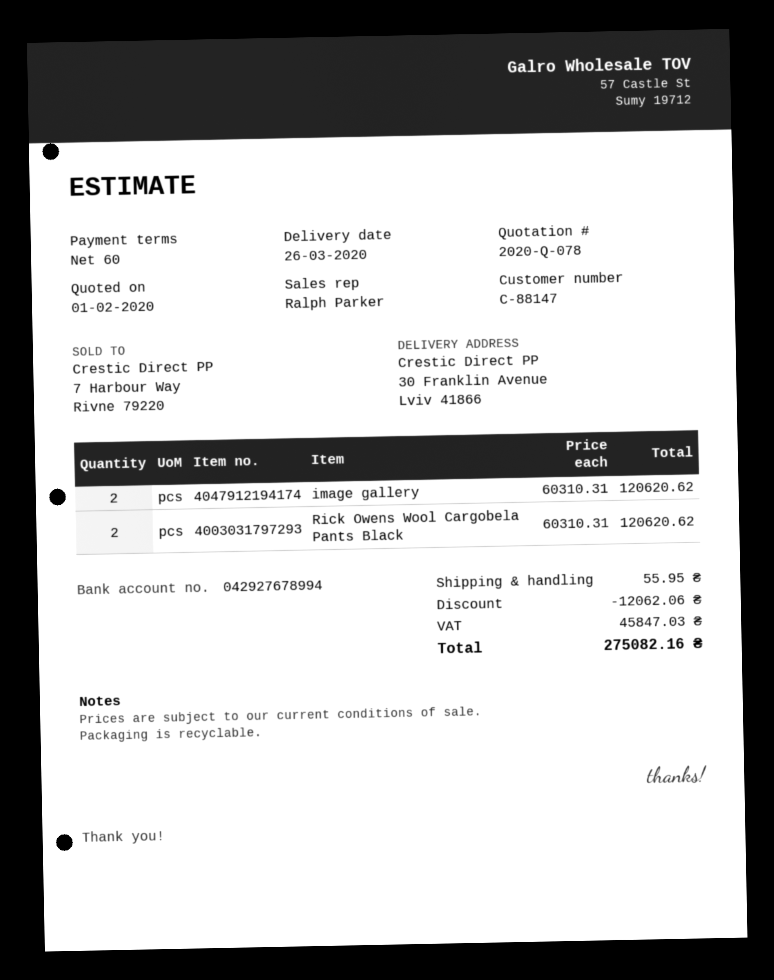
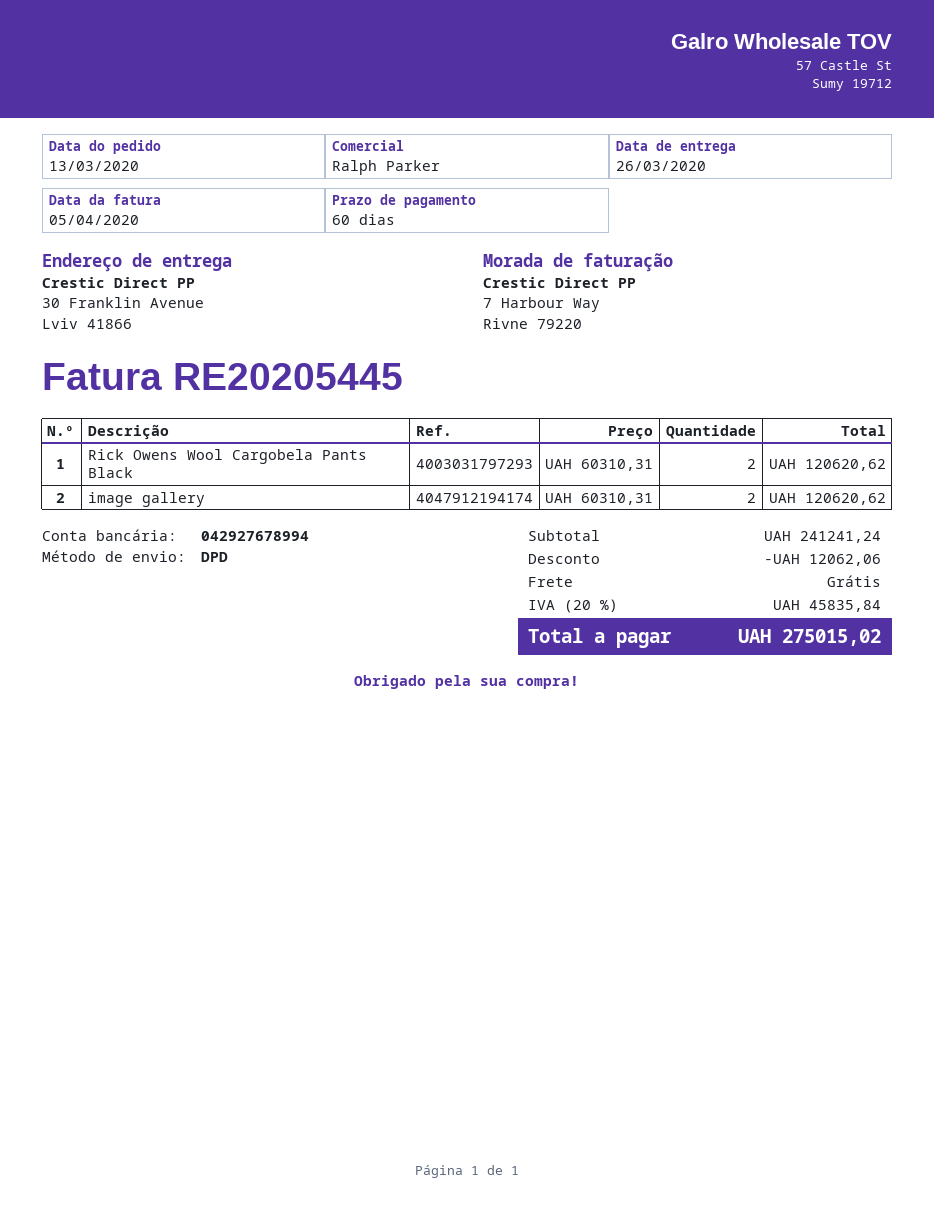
shipping: 55.95 -> 0.00
tax: 45847.03 -> 45835.84
total: 275082.16 -> 275015.02

